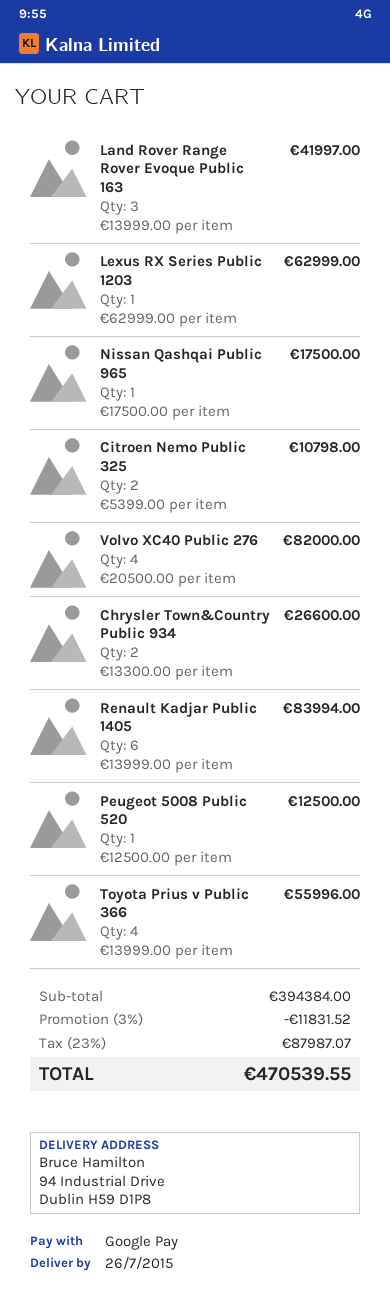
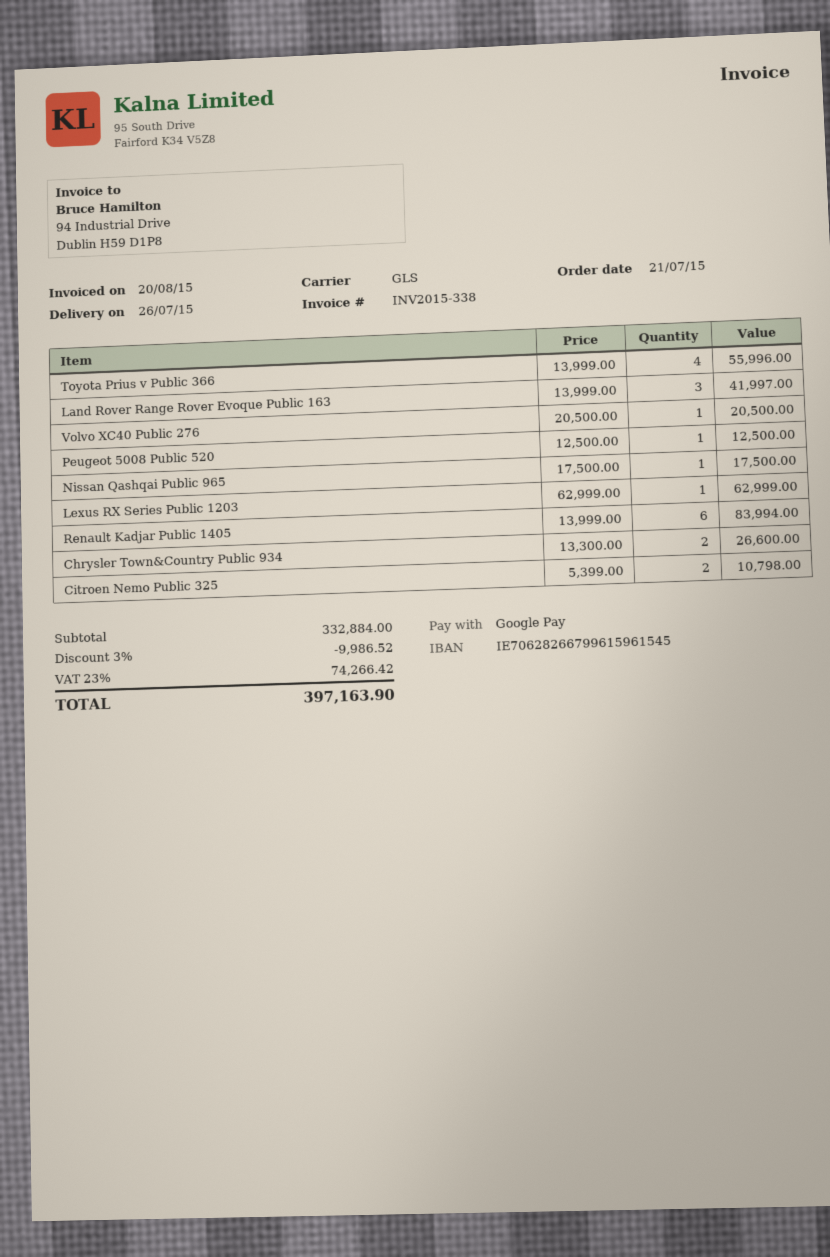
Volvo XC40 Public 276: 4 x 20500.00 = 82000.00 -> 1 x 20500.00 = 20500.00
subtotal: 394384.00 -> 332884.00
discount: 3% = 11831.52 -> 3% = 9986.52
tax: 23% = 87987.07 -> 23% = 74266.42
total: 470539.55 -> 397163.90

